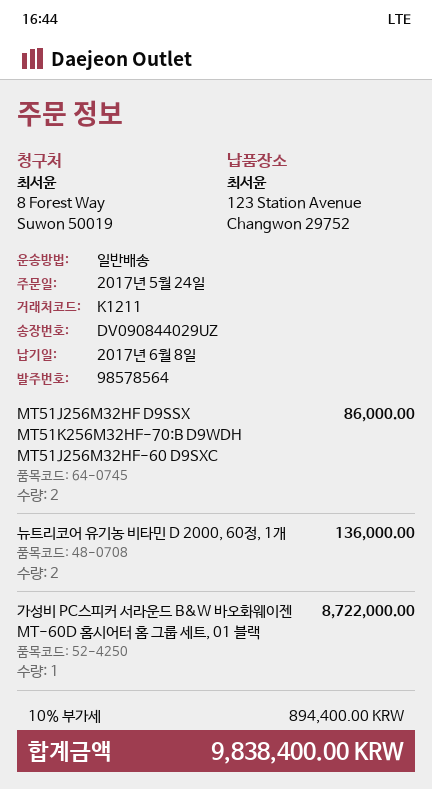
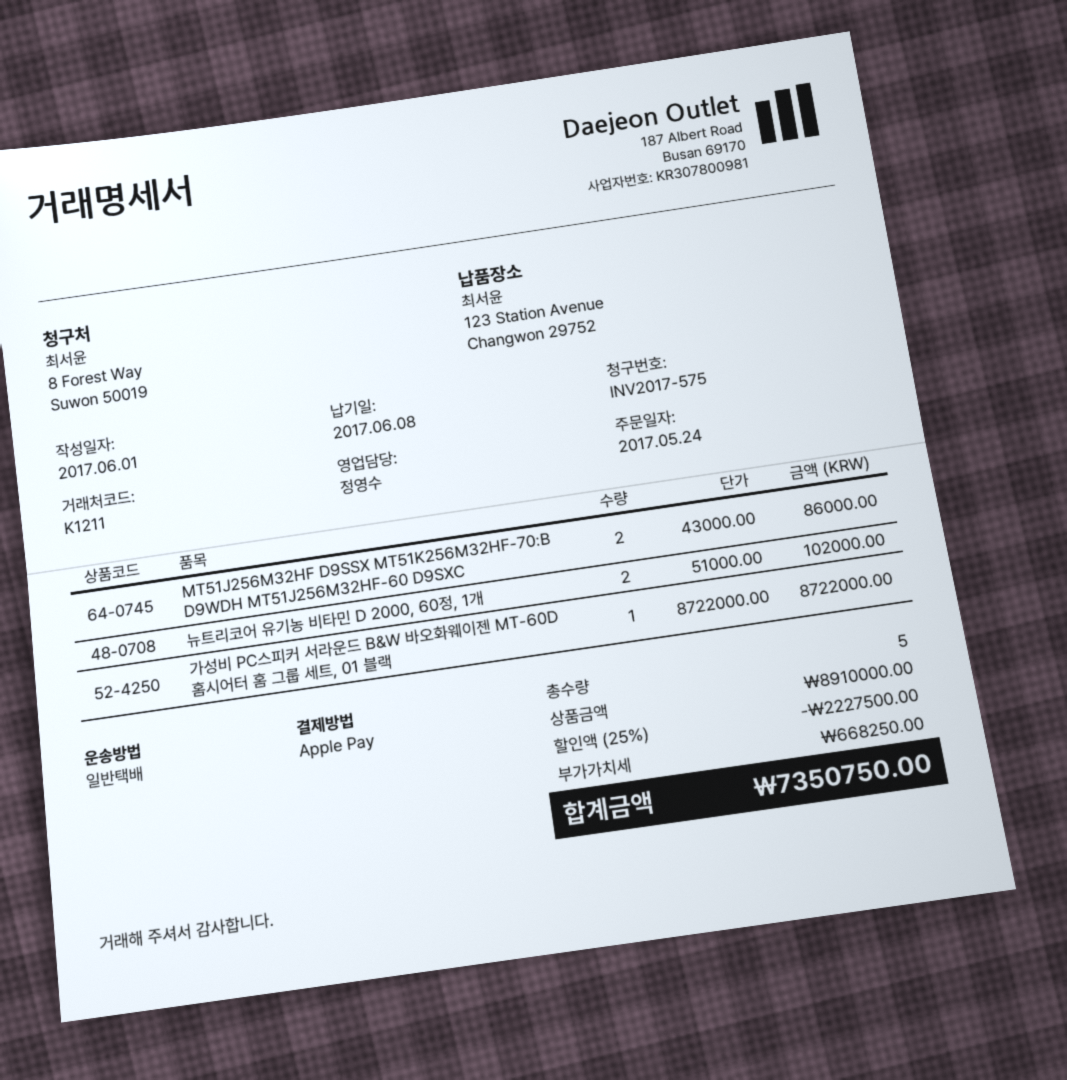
뉴트리코어 유기농 비타민 D 2000, 60정, 1개: 2 for 136000.00 -> 2 for 102000.00
discount: none -> 25% = 2227500.00
tax: 894400.00 -> 668250.00
total: 9838400.00 -> 7350750.00

